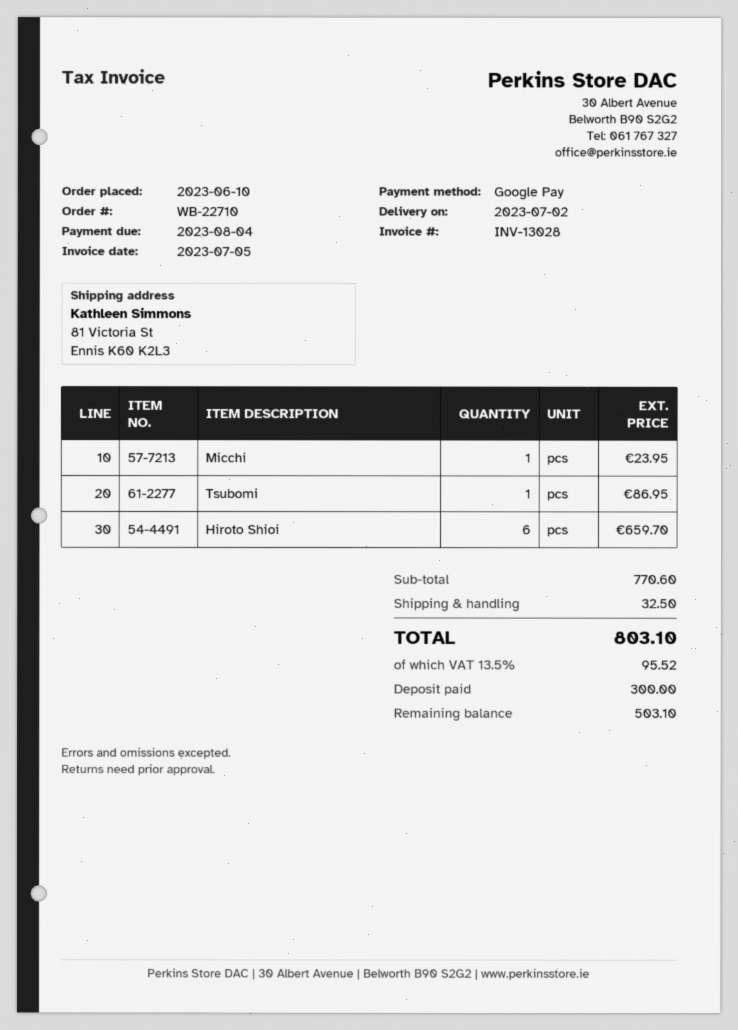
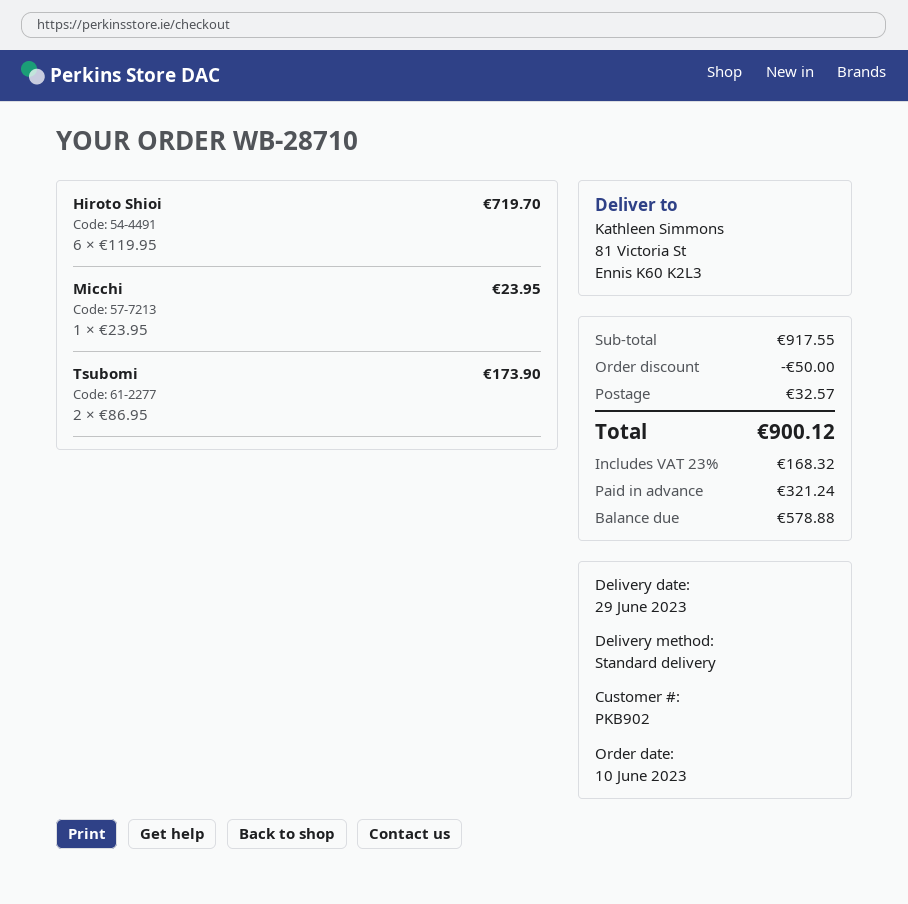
order number: WB-22710 -> WB-28710
delivery date: 2023-07-02 -> 2023-06-29
Tsubomi: 1 for 86.95 -> 2 for 173.90
Hiroto Shioi: 6 for 659.70 -> 6 for 719.70
subtotal: 770.60 -> 917.55
discount: none -> 50.00
shipping: 32.50 -> 32.57
tax: 13.5% = 95.52 -> 23% = 168.32
total: 803.10 -> 900.12
deposit: 300.00 -> 321.24
balance: 503.10 -> 578.88

